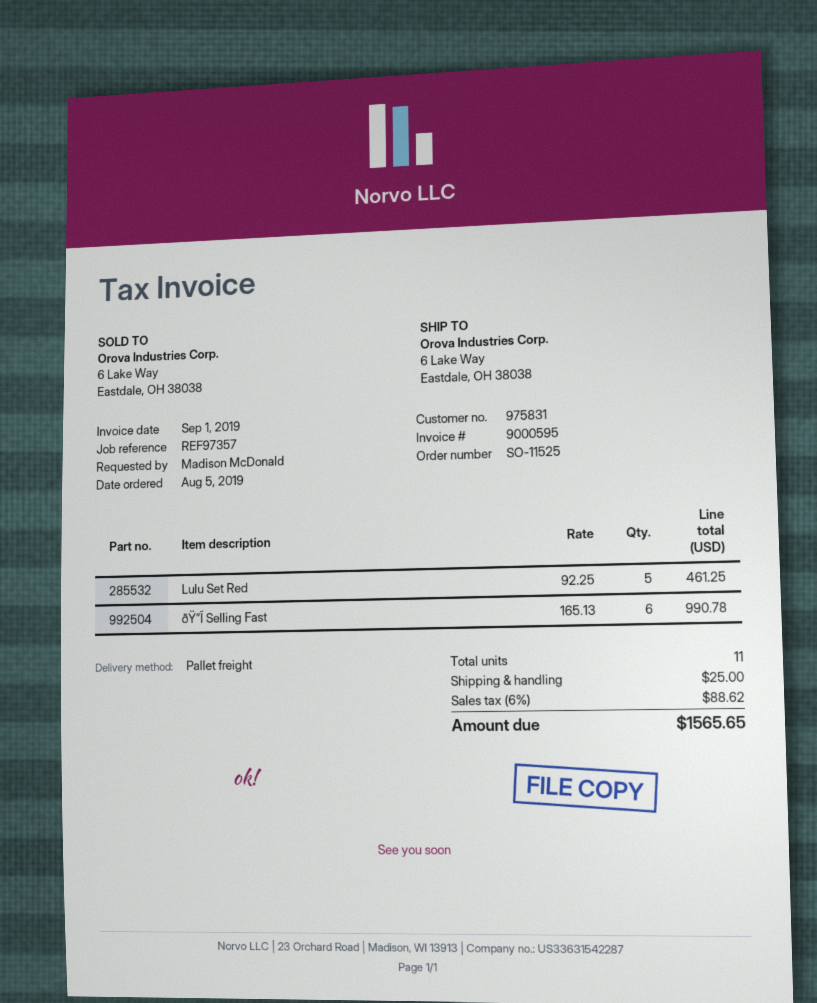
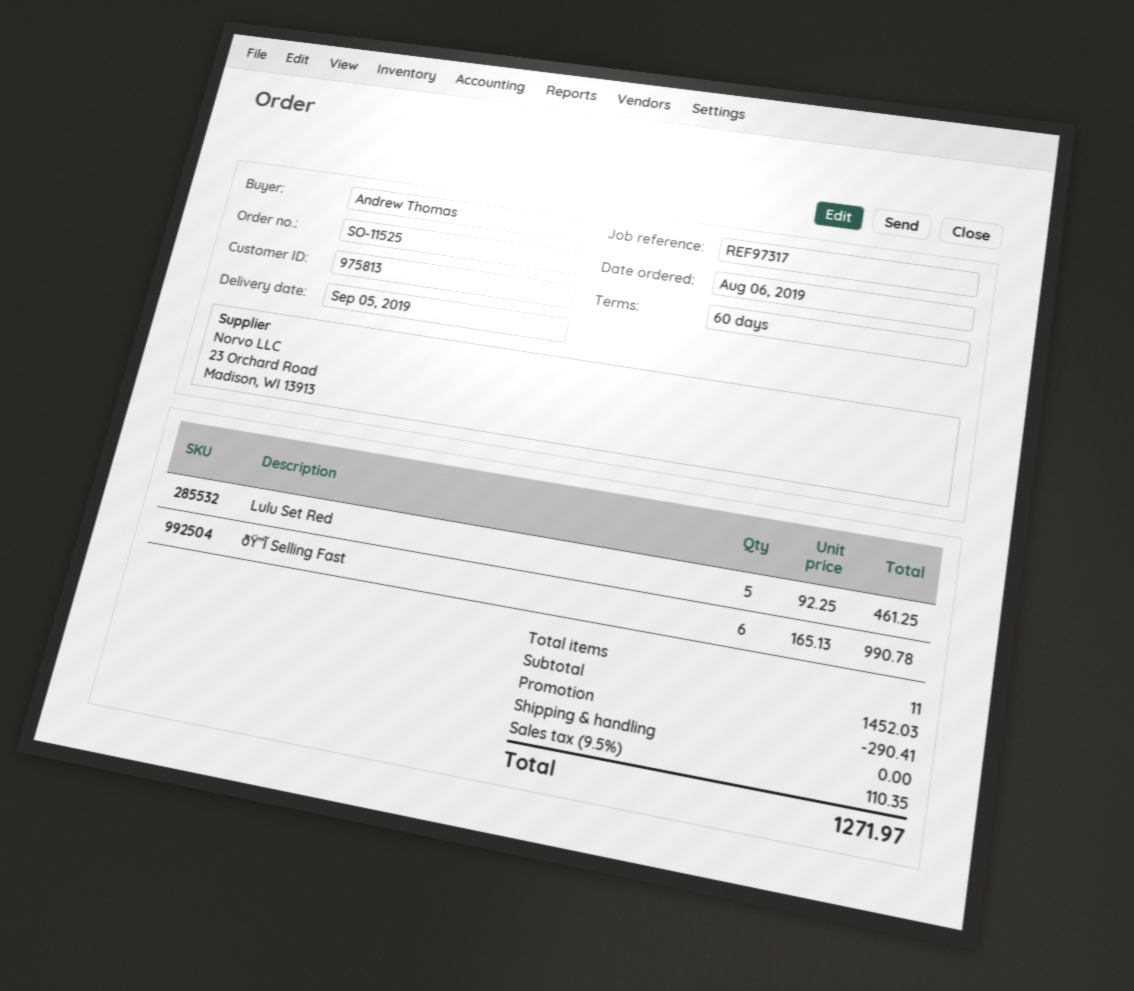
order date: 2019-08-05 -> 2019-08-06
customer number: 975831 -> 975813
reference: REF97357 -> REF97317
ordered by: Madison McDonald -> Andrew Thomas
discount: none -> 290.41
shipping: 25.00 -> 0.00
tax: 6% = 88.62 -> 9.5% = 110.35
total: 1565.65 -> 1271.97

